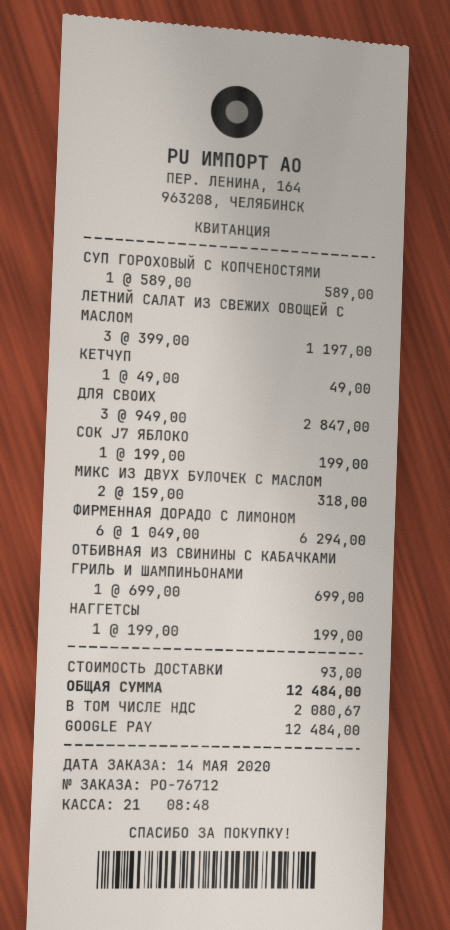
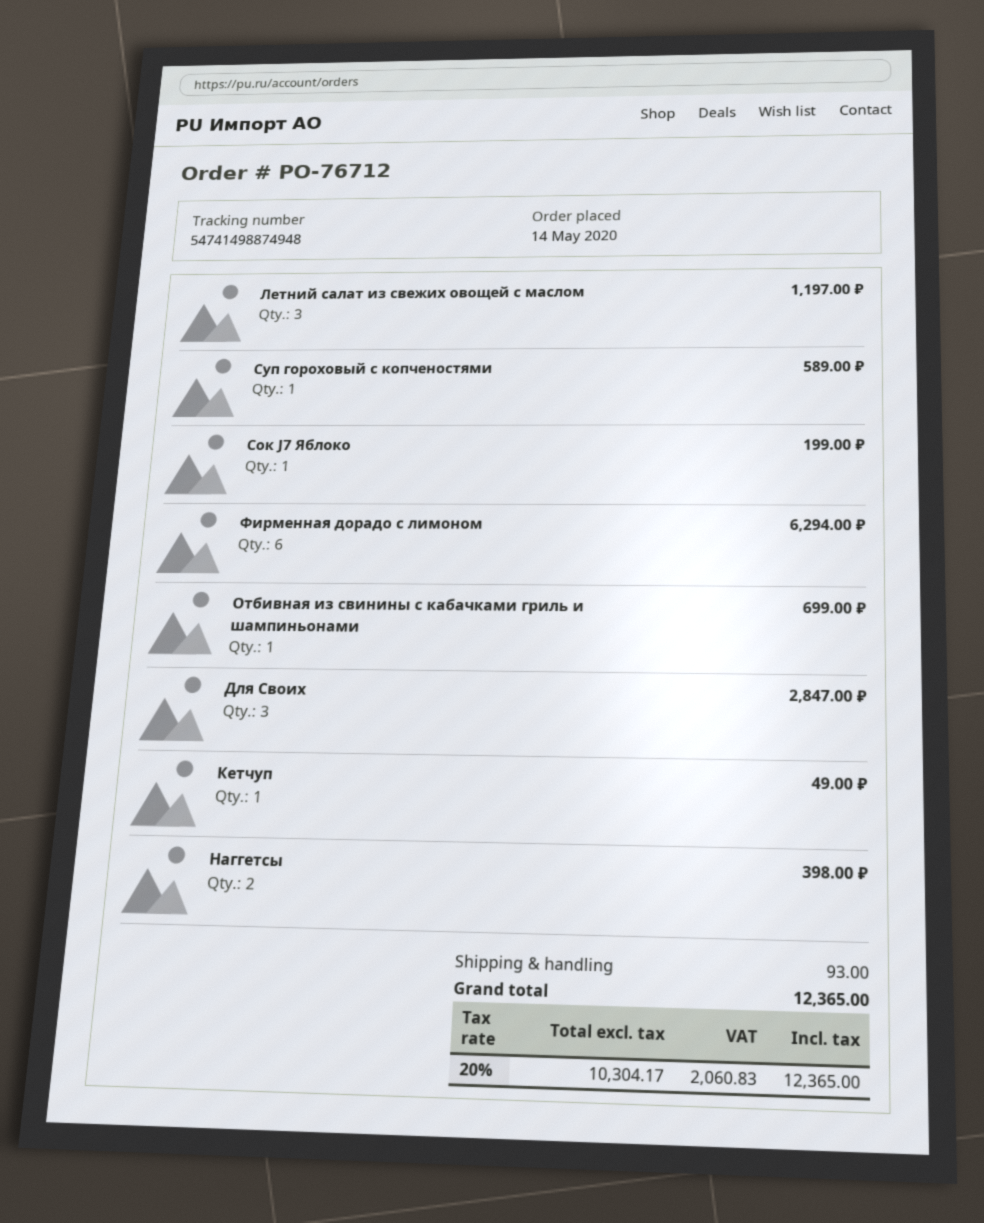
МИКС ИЗ ДВУХ БУЛОЧЕК С МАСЛОМ: 2 for 318.00 -> none
НАГГЕТСЫ: 1 for 199.00 -> 2 for 398.00
tax: 2080.67 -> 2060.83
total: 12484.00 -> 12365.00

